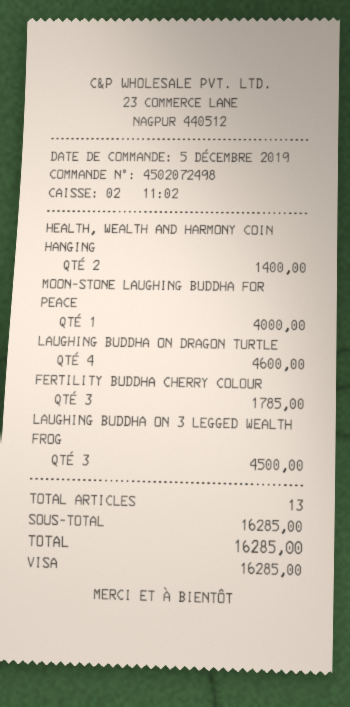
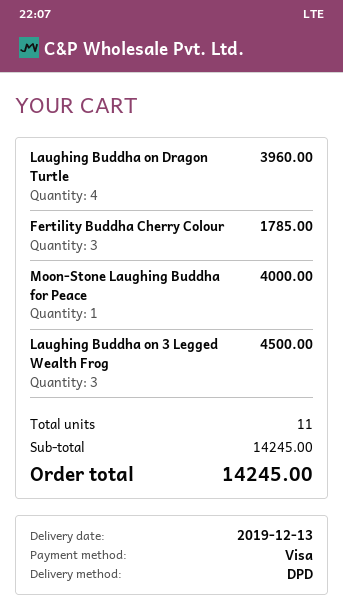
HEALTH, WEALTH AND HARMONY COIN HANGING: 2 for 1400.00 -> none
LAUGHING BUDDHA ON DRAGON TURTLE: 4 for 4600.00 -> 4 for 3960.00
total quantity: 13 -> 11
subtotal: 16285.00 -> 14245.00
total: 16285.00 -> 14245.00

